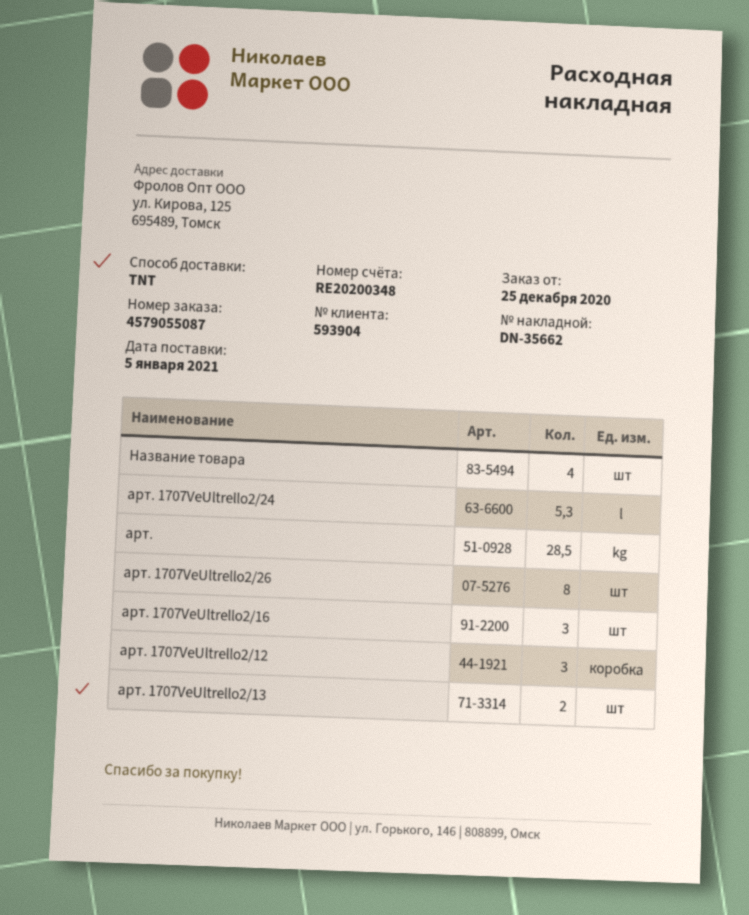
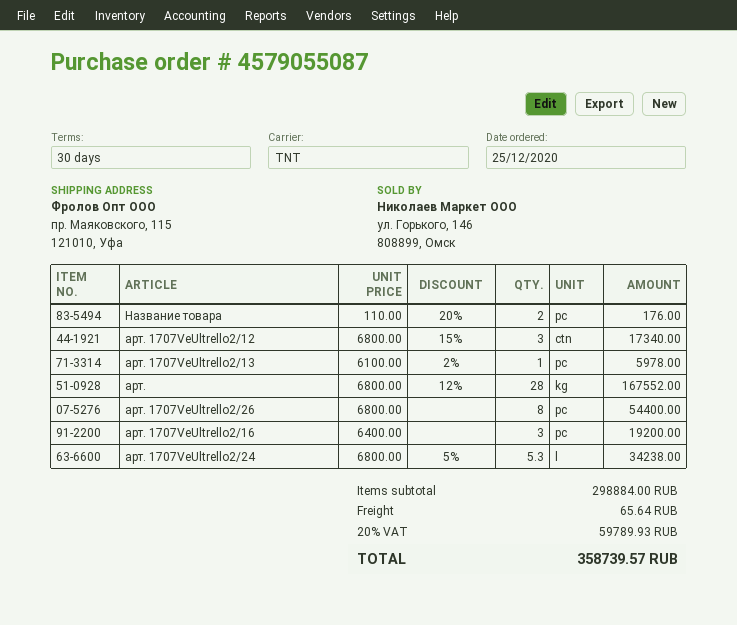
ship to: ул. Кирова, 125, 695489, Томск -> пр. Маяковского, 115, 121010, Уфа
Название товара: 4 -> 2
арт.: 28.5 -> 28
арт. 1707VeUltrello2/13: 2 -> 1

